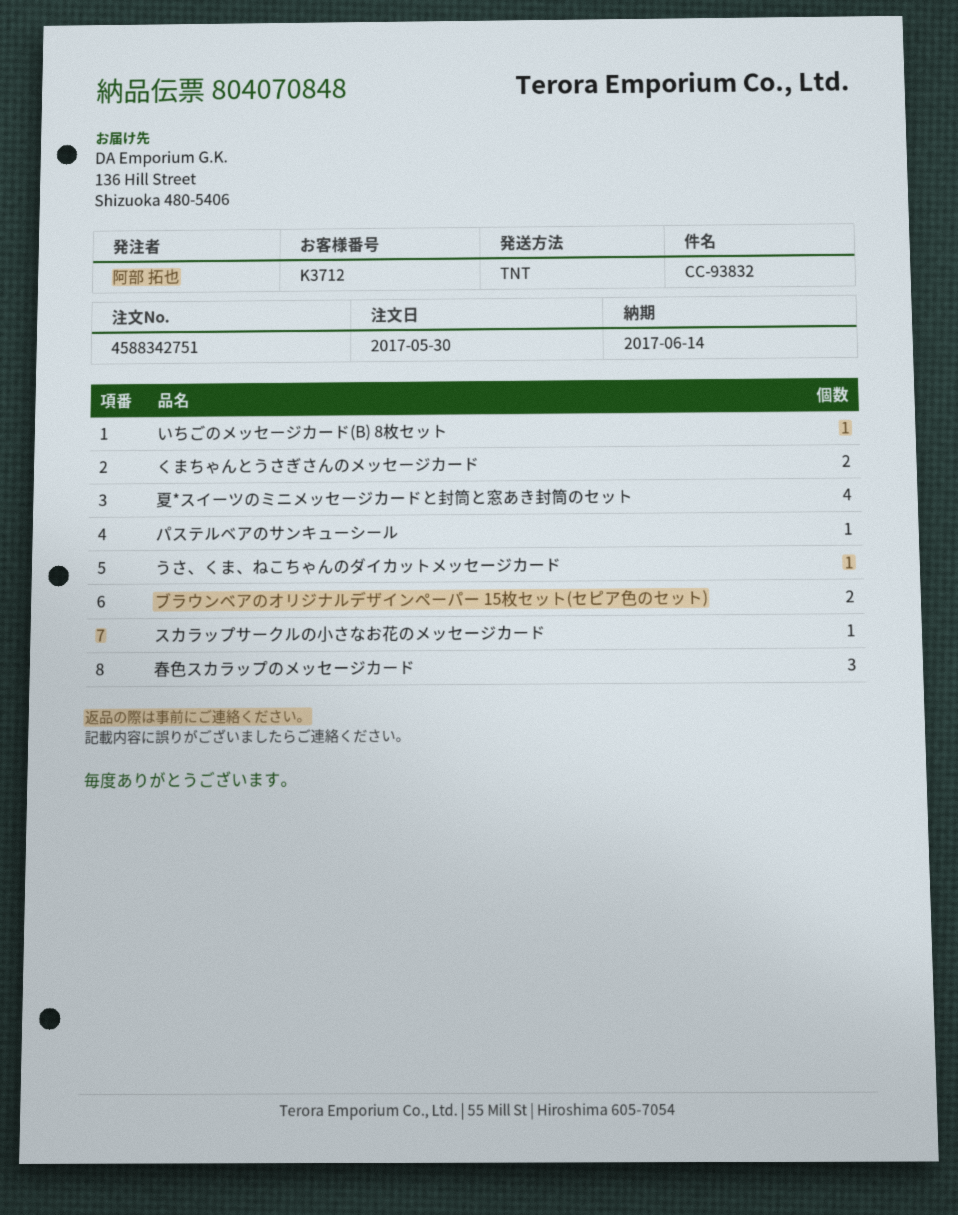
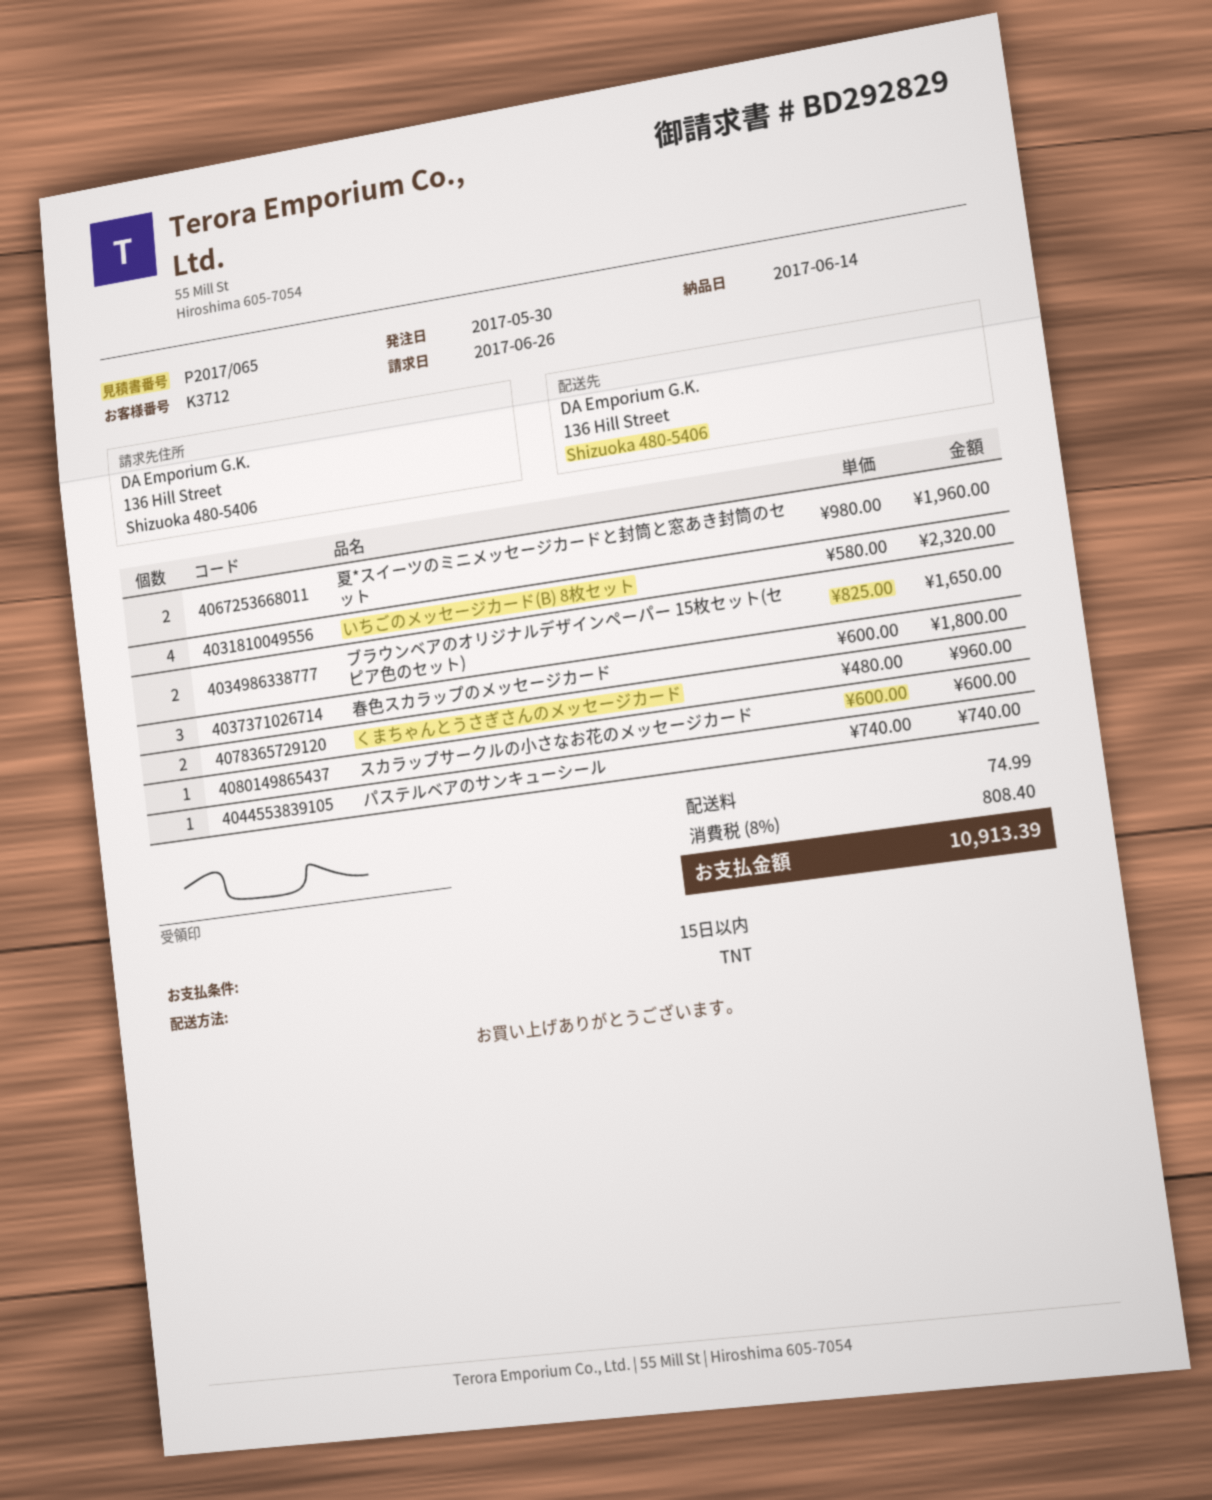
いちごのメッセージカード(B) 8枚セット: 1 -> 4
夏*スイーツのミニメッセージカードと封筒と窓あき封筒のセット: 4 -> 2
うさ、くま、ねこちゃんのダイカットメッセージカード: 1 -> none

